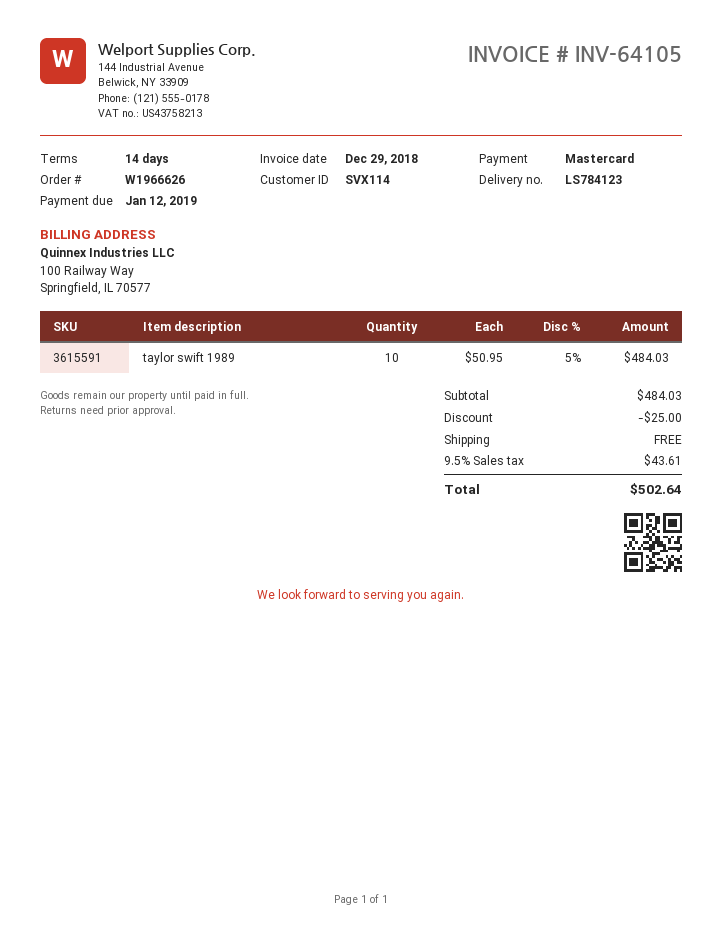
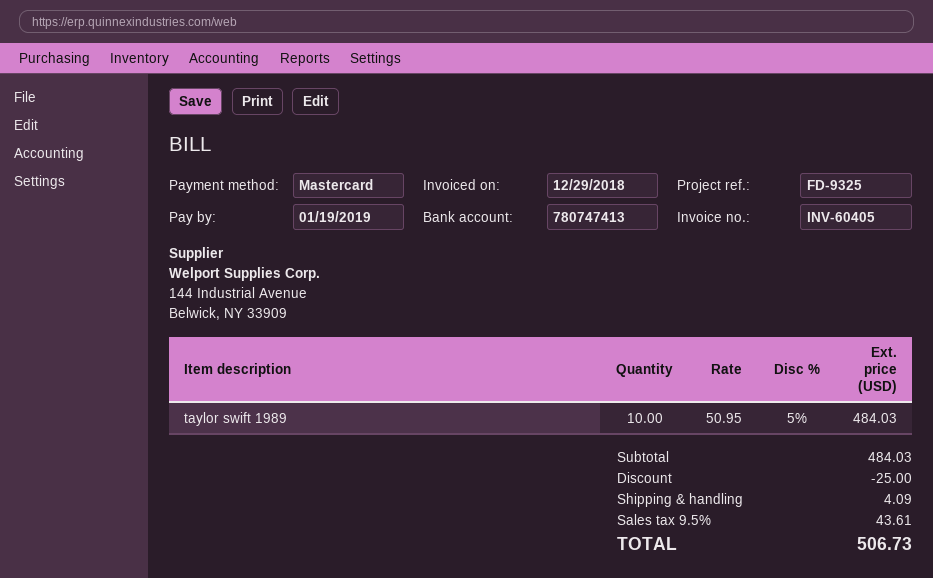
invoice number: INV-64105 -> INV-60405
due date: 2019-01-12 -> 2019-01-19
shipping: 0.00 -> 4.09
total: 502.64 -> 506.73

